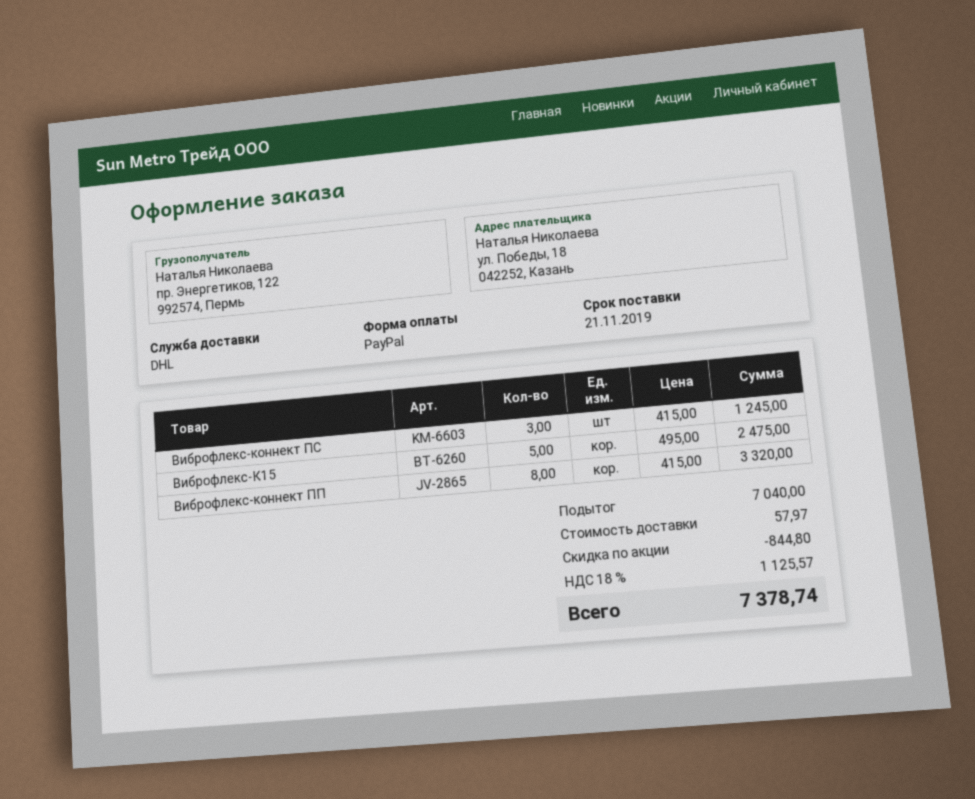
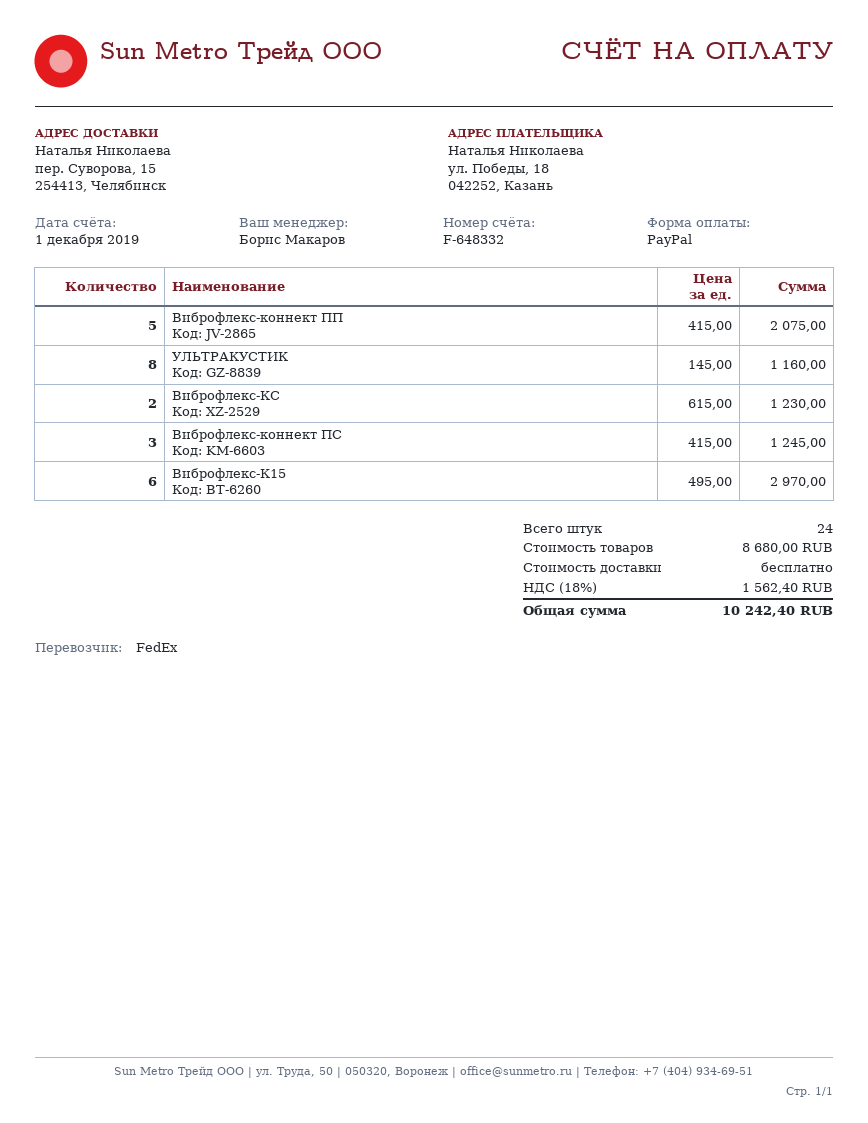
shipping method: DHL -> FedEx
ship to: пр. Энергетиков, 122, 992574, Пермь -> пер. Суворова, 15, 254413, Челябинск
Виброфлекс-К15: 5 x 495.00 = 2475.00 -> 6 x 495.00 = 2970.00
Виброфлекс-коннект ПП: 8 x 415.00 = 3320.00 -> 5 x 415.00 = 2075.00
УЛЬТРАКУСТИК: none -> 8 x 145.00 = 1160.00
Виброфлекс-КС: none -> 2 x 615.00 = 1230.00
subtotal: 7040.00 -> 8680.00
discount: 844.80 -> none
shipping: 57.97 -> 0.00
tax: 18% = 1125.57 -> 18% = 1562.40
total: 7378.74 -> 10242.40

